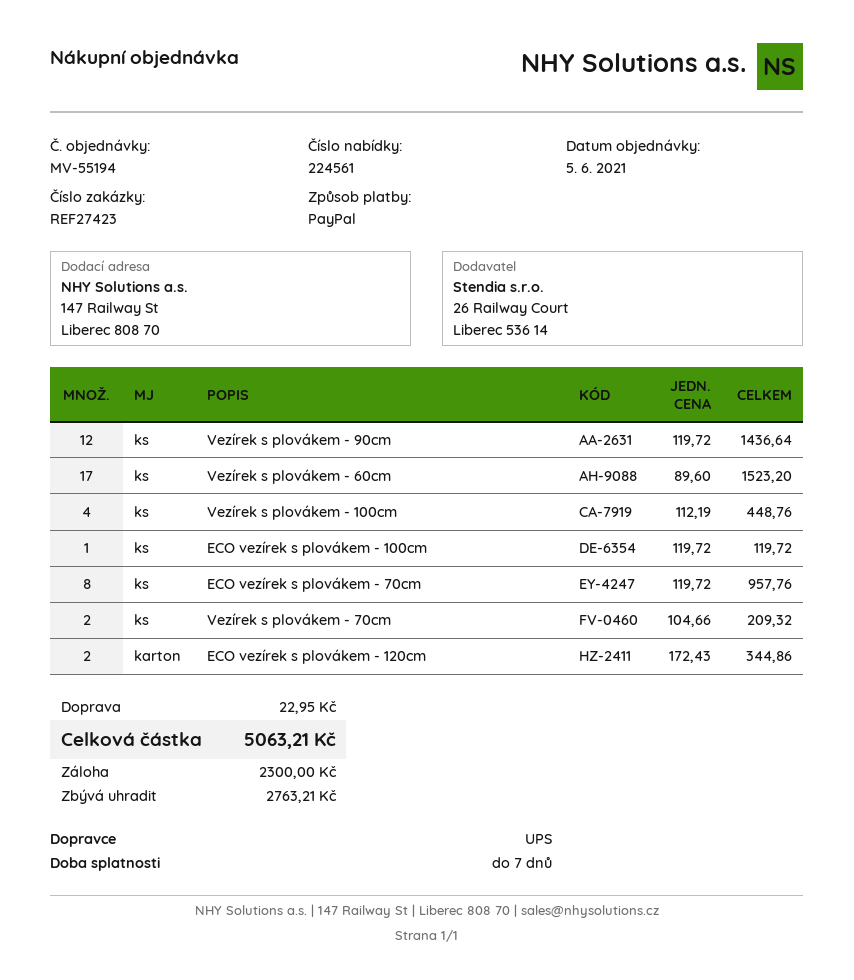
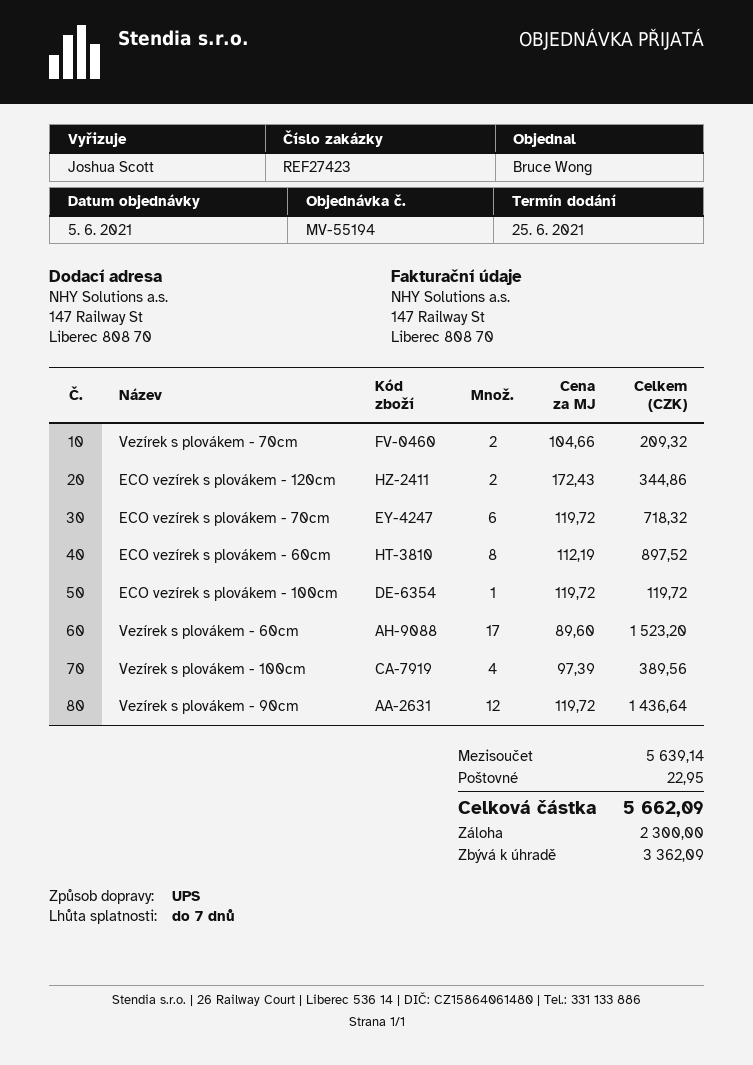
Vezírek s plovákem - 100cm: 4 x 112.19 = 448.76 -> 4 x 97.39 = 389.56
ECO vezírek s plovákem - 70cm: 8 x 119.72 = 957.76 -> 6 x 119.72 = 718.32
ECO vezírek s plovákem - 60cm: none -> 8 x 112.19 = 897.52
total: 5063.21 -> 5662.09
balance: 2763.21 -> 3362.09

